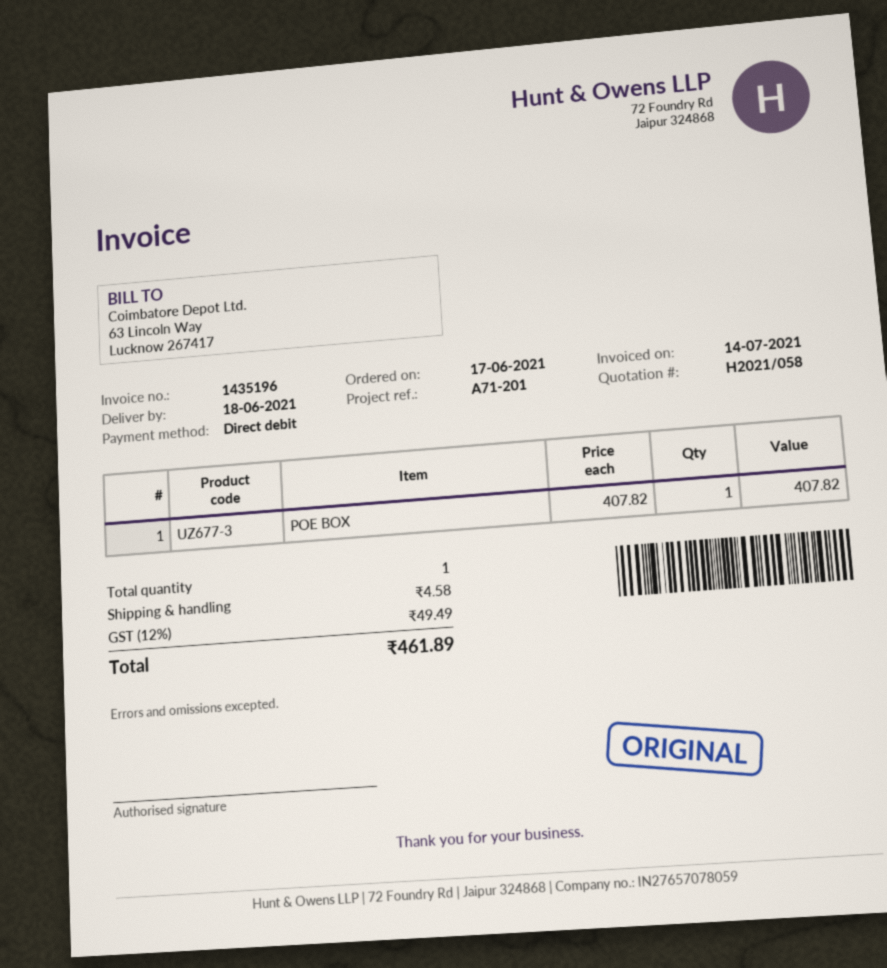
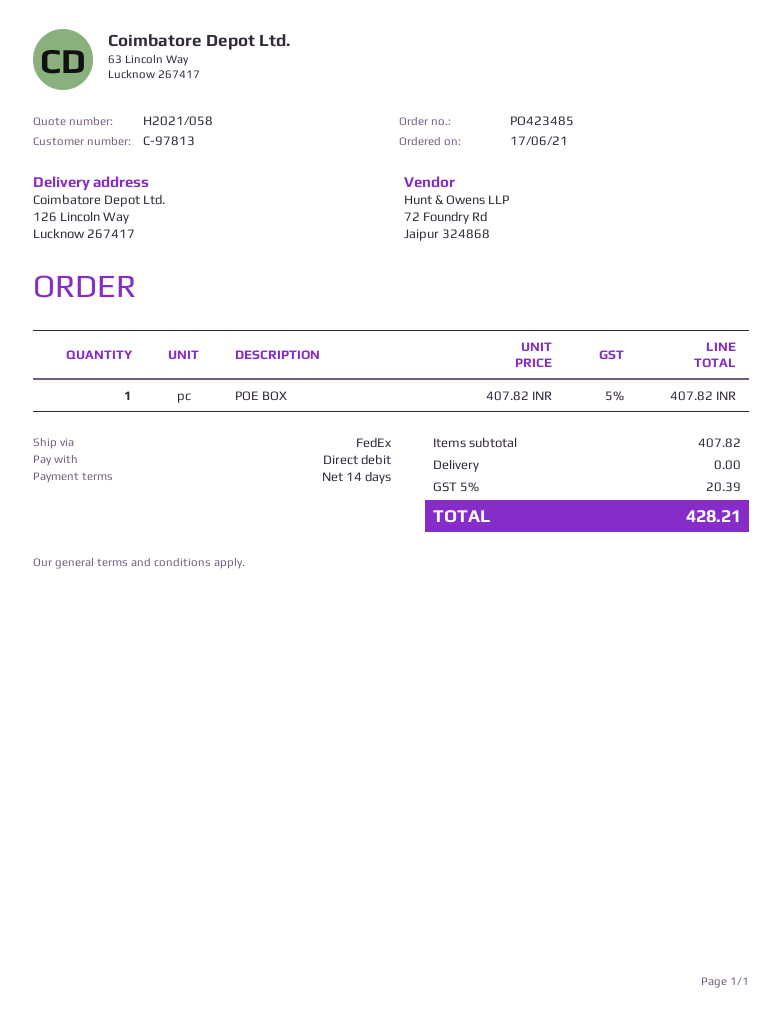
shipping: 4.58 -> 0.00
tax: 12% = 49.49 -> 5% = 20.39
total: 461.89 -> 428.21

